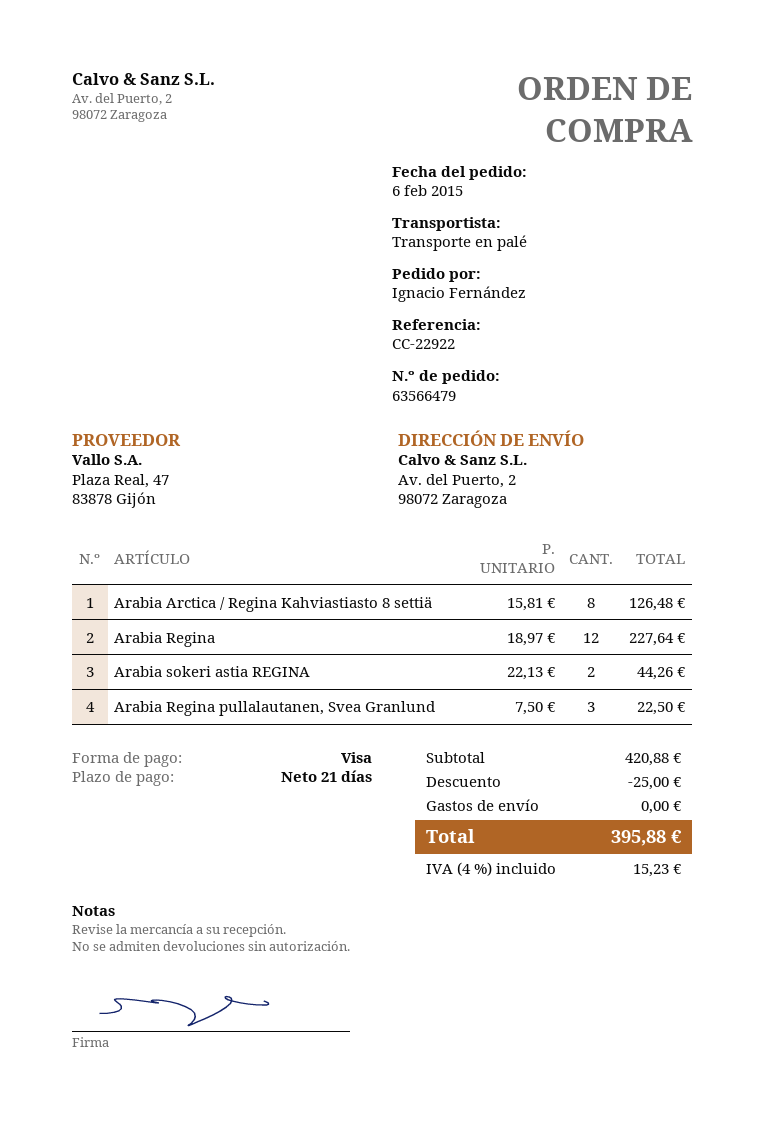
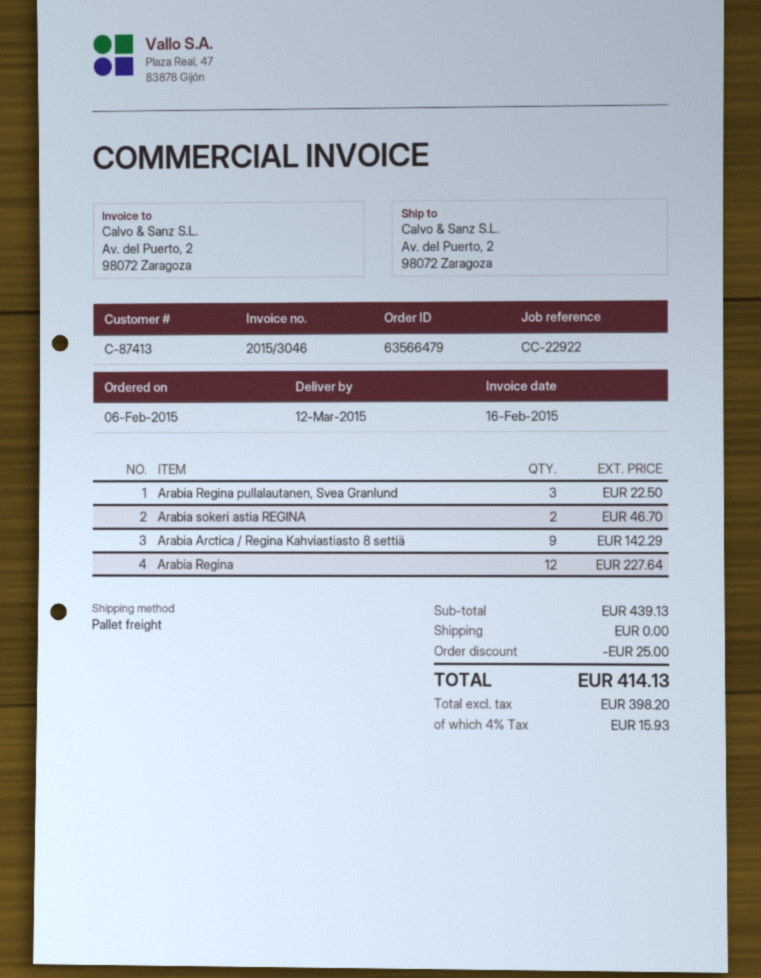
Arabia Arctica / Regina Kahviastiasto 8 settiä: 8 for 126.48 -> 9 for 142.29
Arabia sokeri astia REGINA: 2 for 44.26 -> 2 for 46.70
subtotal: 420.88 -> 439.13
tax: 4% = 15.23 -> 4% = 15.93
total: 395.88 -> 414.13

